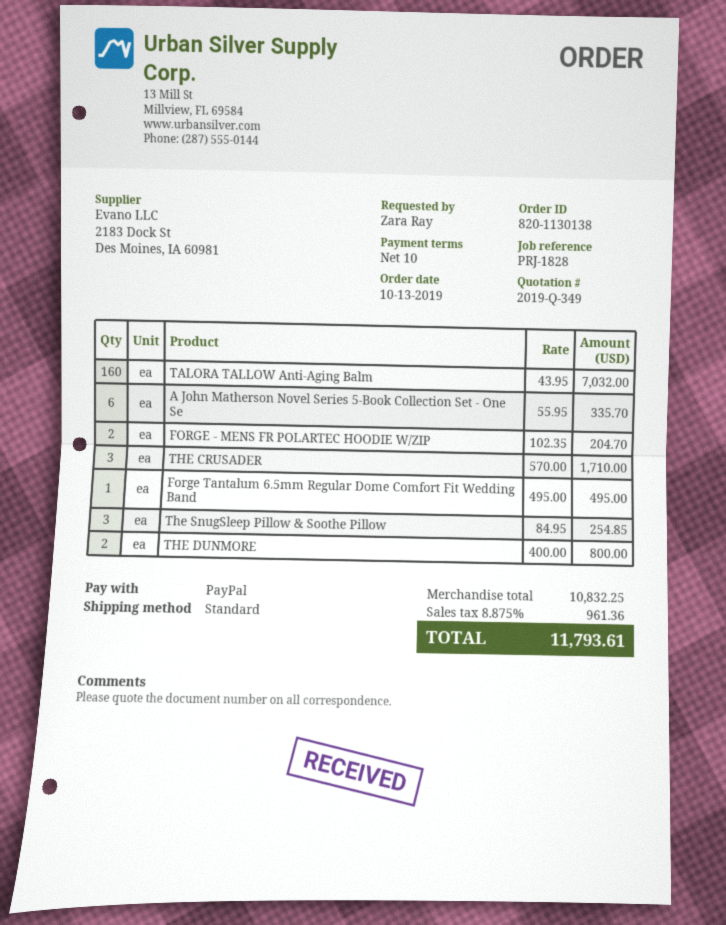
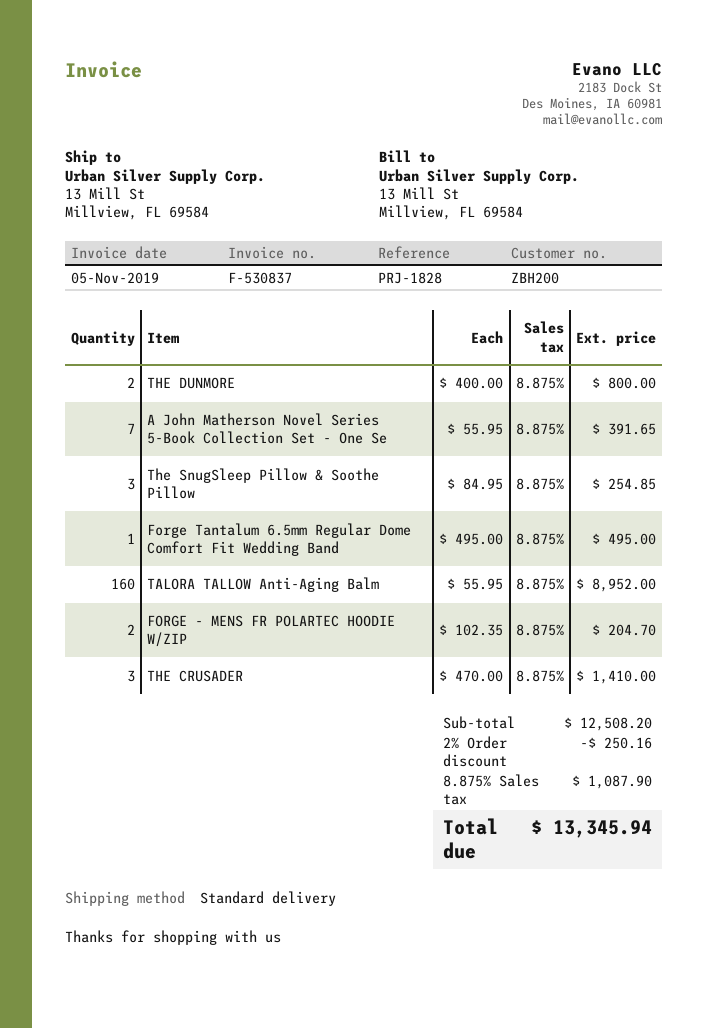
TALORA TALLOW Anti-Aging Balm: 160 x 43.95 = 7032.00 -> 160 x 55.95 = 8952.00
A John Matherson Novel Series 5-Book Collection Set - One Se: 6 x 55.95 = 335.70 -> 7 x 55.95 = 391.65
THE CRUSADER: 3 x 570.00 = 1710.00 -> 3 x 470.00 = 1410.00
subtotal: 10832.25 -> 12508.20
discount: none -> 2% = 250.16
tax: 8.875% = 961.36 -> 8.875% = 1087.90
total: 11793.61 -> 13345.94

